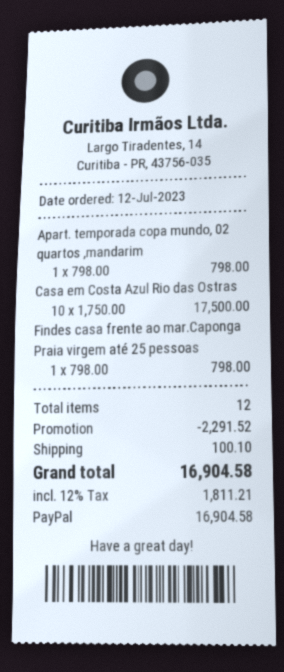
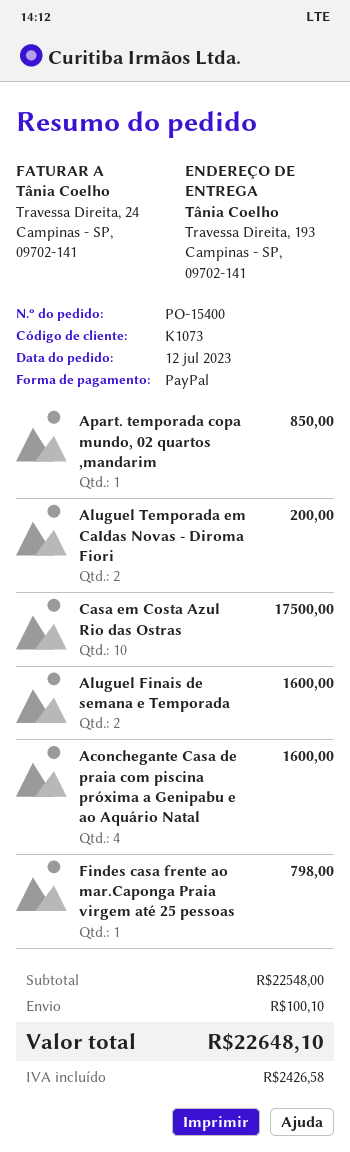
Apart. temporada copa mundo, 02 quartos ,mandarim: 1 for 798.00 -> 1 for 850.00
Aluguel Temporada em CaIdas Novas - Diroma Fiori: none -> 2 for 200.00
Aluguel Finais de semana e Temporada: none -> 2 for 1600.00
Aconchegante Casa de praia com piscina próxima a Genipabu e ao Aquário Natal: none -> 4 for 1600.00
discount: 2291.52 -> none
tax: 1811.21 -> 2426.58
total: 16904.58 -> 22648.10

